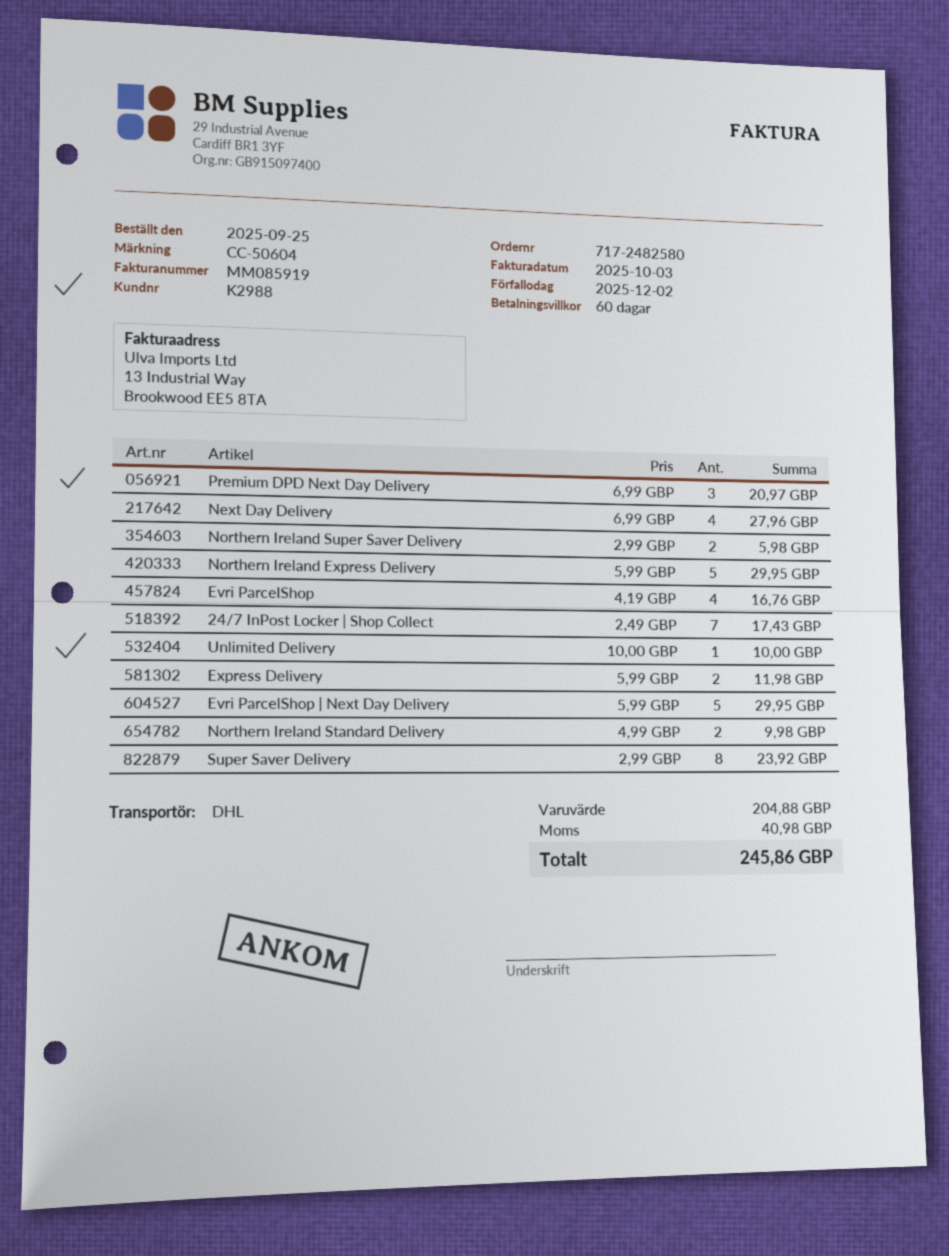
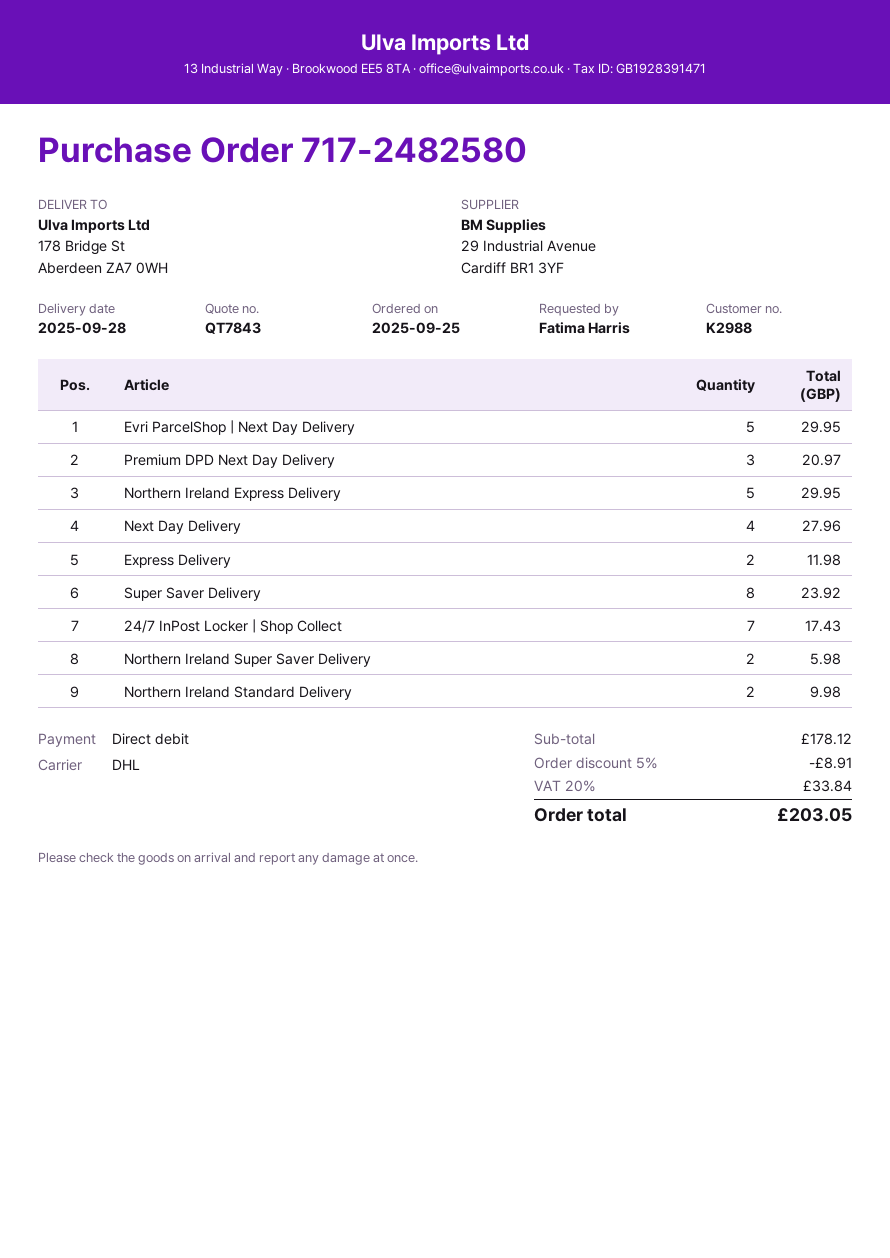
Evri ParcelShop: 4 for 16.76 -> none
Unlimited Delivery: 1 for 10.00 -> none
subtotal: 204.88 -> 178.12
discount: none -> 5% = 8.91
tax: 40.98 -> 33.84
total: 245.86 -> 203.05

